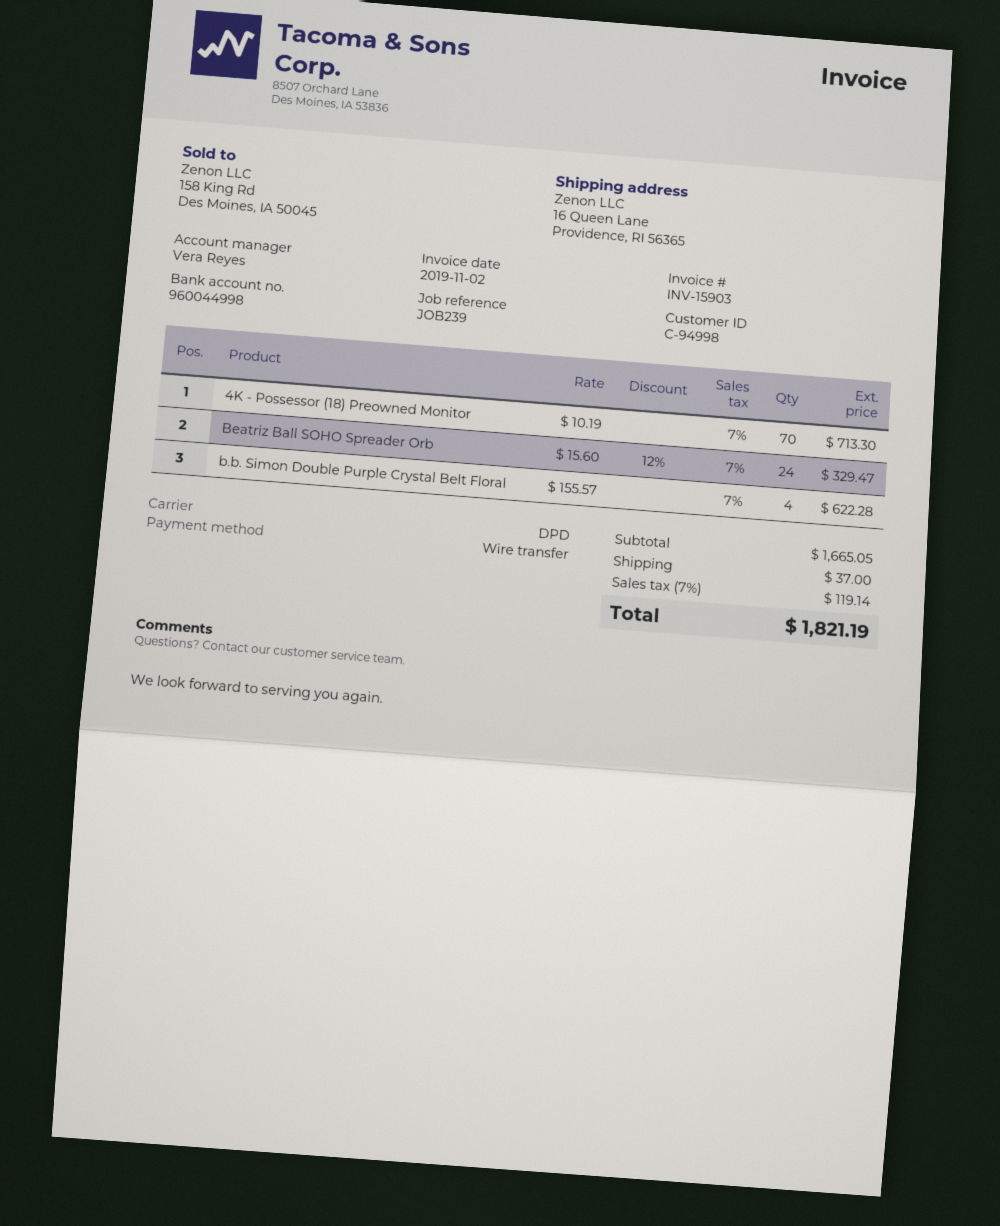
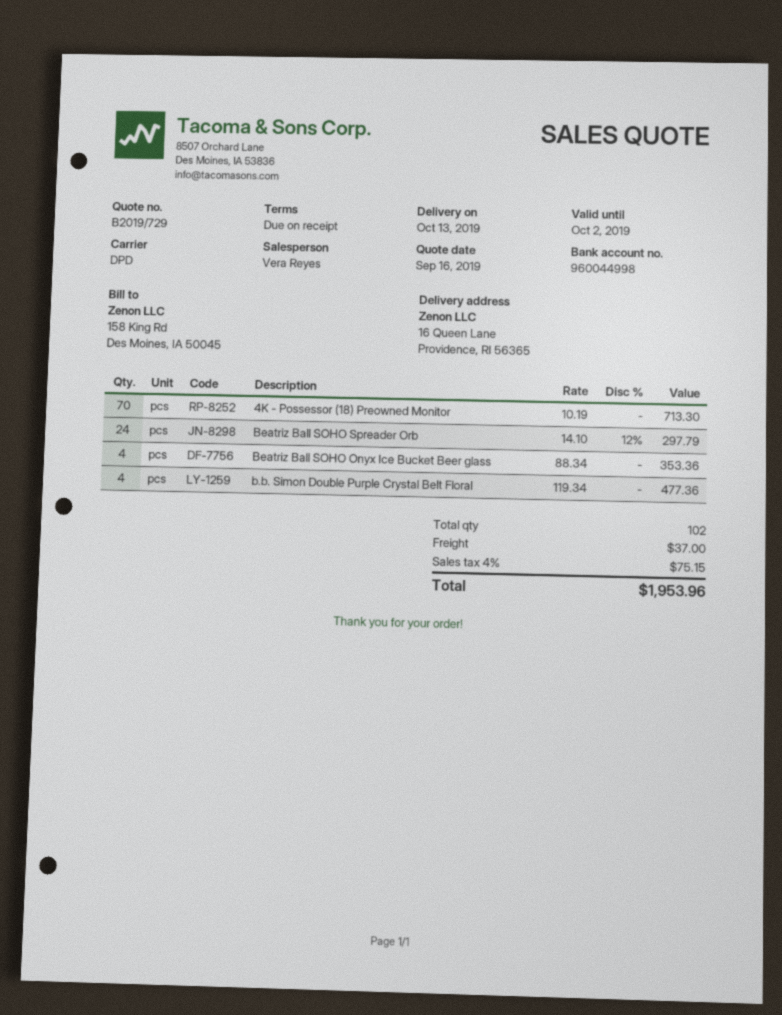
Beatriz Ball SOHO Spreader Orb: 24 x 15.60 - 12% = 329.47 -> 24 x 14.10 - 12% = 297.79
b.b. Simon Double Purple Crystal Belt Floral: 4 x 155.57 = 622.28 -> 4 x 119.34 = 477.36
Beatriz Ball SOHO Onyx Ice Bucket Beer glass: none -> 4 x 88.34 = 353.36
tax: 7% = 119.14 -> 4% = 75.15
total: 1821.19 -> 1953.96

